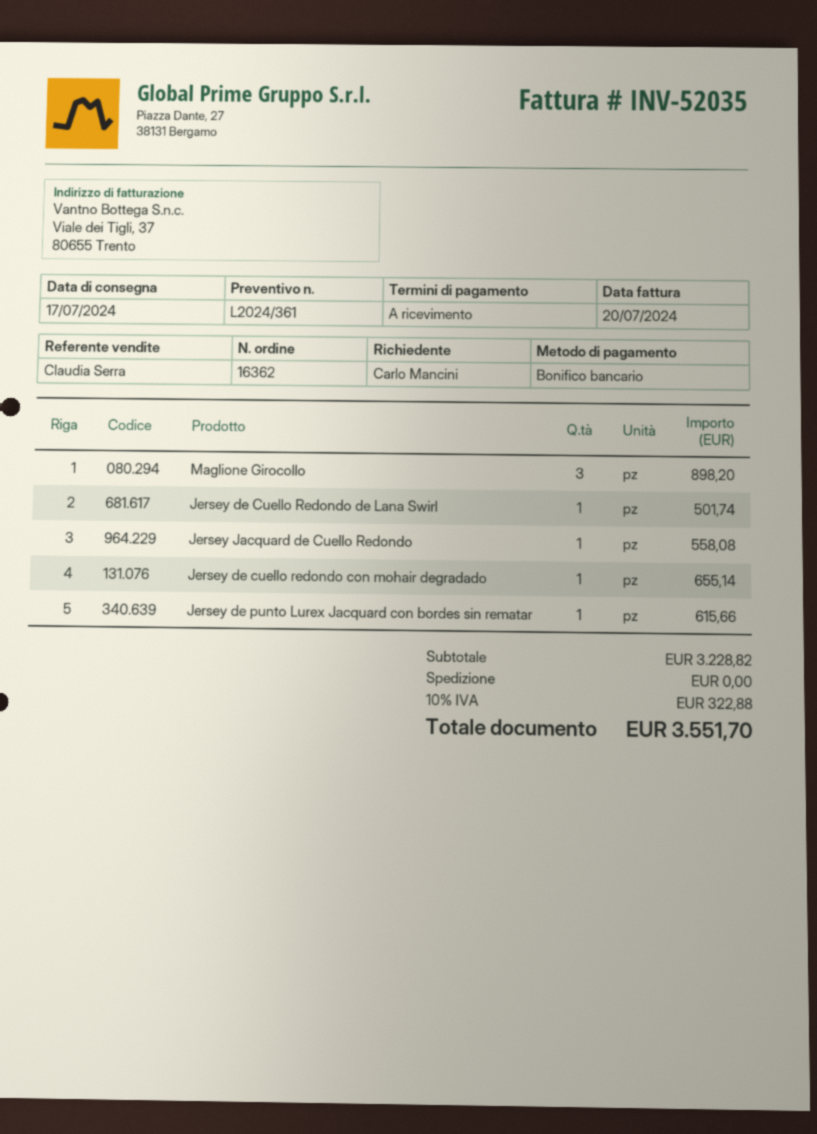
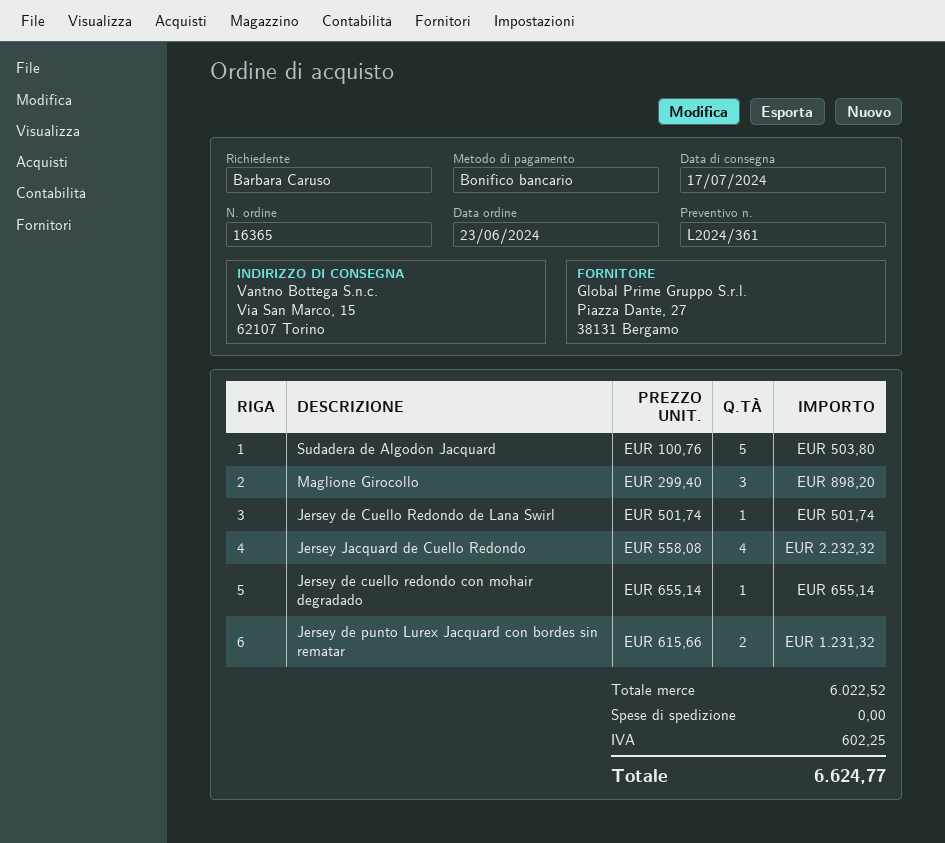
order number: 16362 -> 16365
ordered by: Carlo Mancini -> Barbara Caruso
Jersey Jacquard de Cuello Redondo: 1 for 558.08 -> 4 for 2232.32
Jersey de punto Lurex Jacquard con bordes sin rematar: 1 for 615.66 -> 2 for 1231.32
Sudadera de Algodón Jacquard: none -> 5 for 503.80
subtotal: 3228.82 -> 6022.52
tax: 322.88 -> 602.25
total: 3551.70 -> 6624.77

